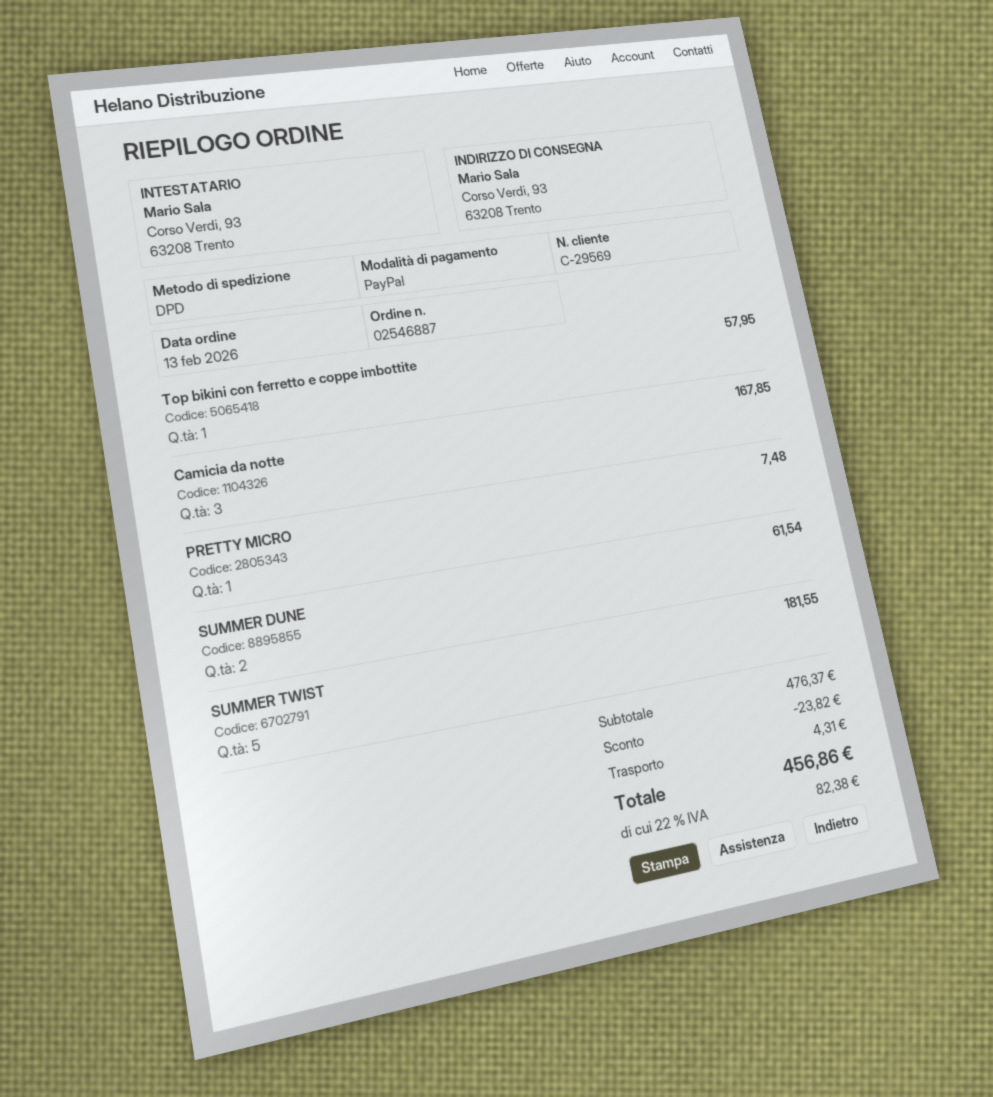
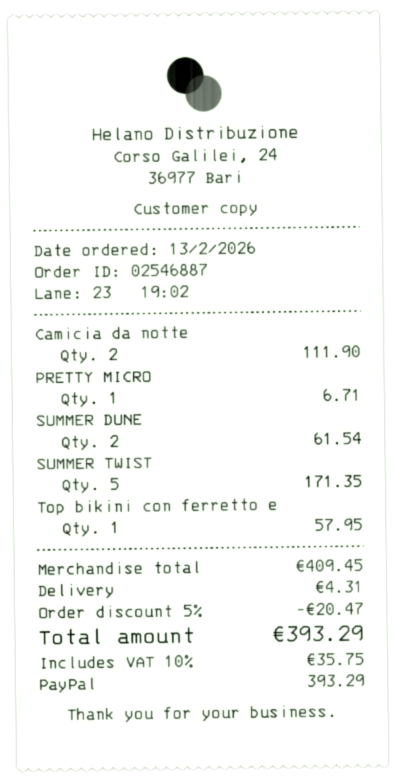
Camicia da notte: 3 for 167.85 -> 2 for 111.90
PRETTY MICRO: 1 for 7.48 -> 1 for 6.71
SUMMER TWIST: 5 for 181.55 -> 5 for 171.35
subtotal: 476.37 -> 409.45
discount: 23.82 -> 20.47
tax: 22% = 82.38 -> 10% = 35.75
total: 456.86 -> 393.29

